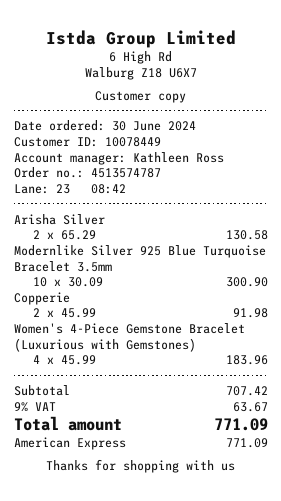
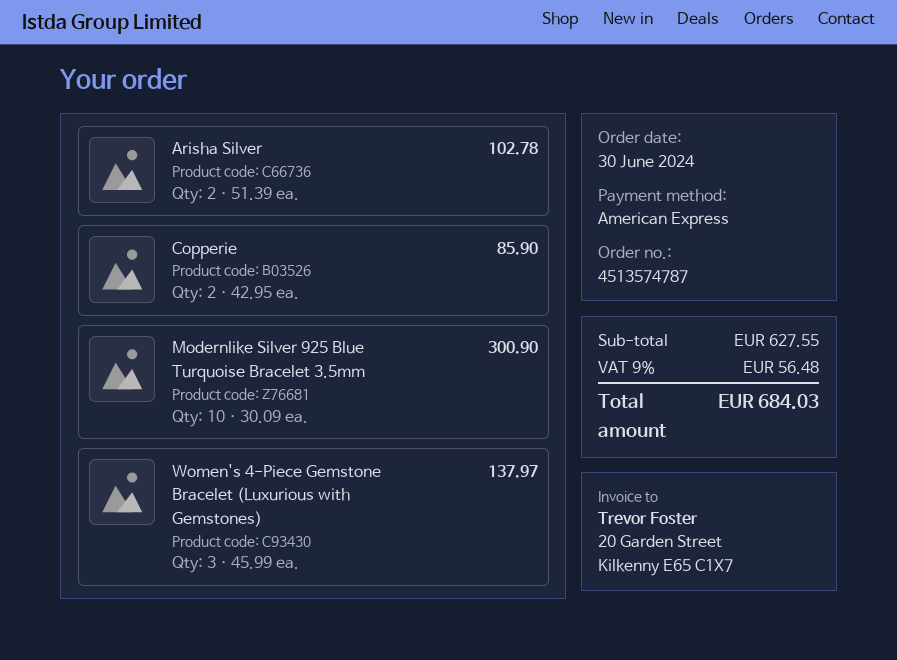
Arisha Silver: 2 x 65.29 = 130.58 -> 2 x 51.39 = 102.78
Copperie: 2 x 45.99 = 91.98 -> 2 x 42.95 = 85.90
Women's 4-Piece Gemstone Bracelet (Luxurious with Gemstones): 4 x 45.99 = 183.96 -> 3 x 45.99 = 137.97
subtotal: 707.42 -> 627.55
tax: 9% = 63.67 -> 9% = 56.48
total: 771.09 -> 684.03

